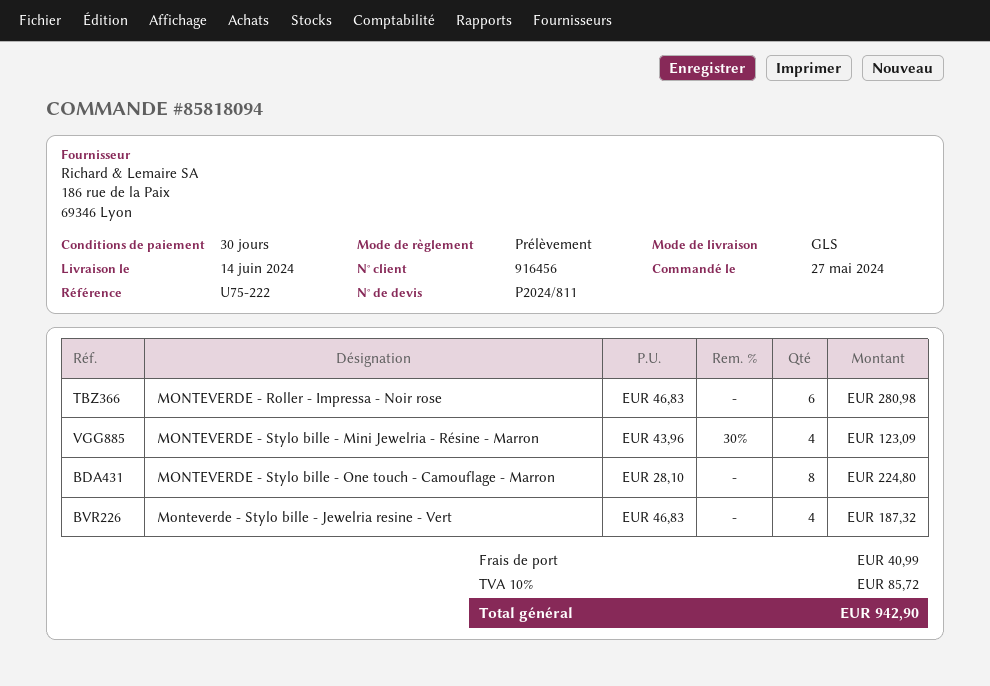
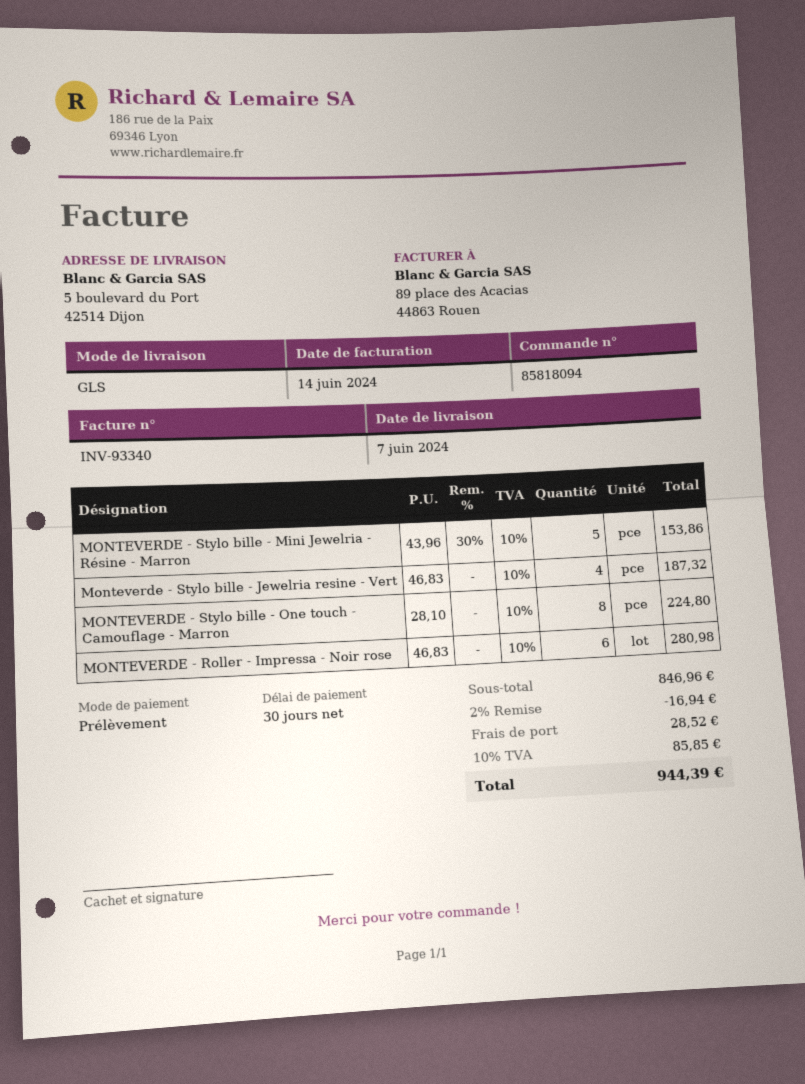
delivery date: 2024-06-14 -> 2024-06-07
MONTEVERDE - Stylo bille - Mini Jewelria - Résine - Marron: 4 x 43.96 - 30% = 123.09 -> 5 x 43.96 - 30% = 153.86
discount: none -> 2% = 16.94
shipping: 40.99 -> 28.52
tax: 10% = 85.72 -> 10% = 85.85
total: 942.90 -> 944.39

